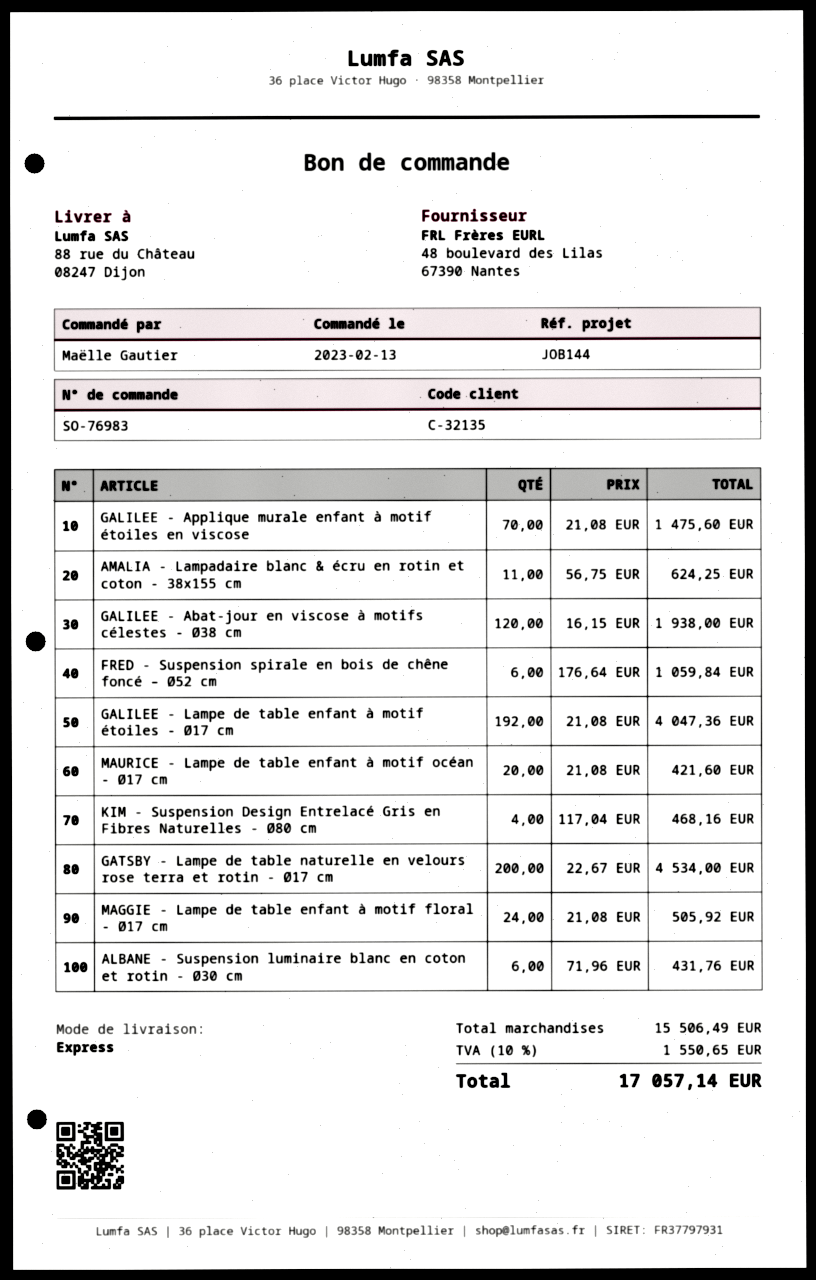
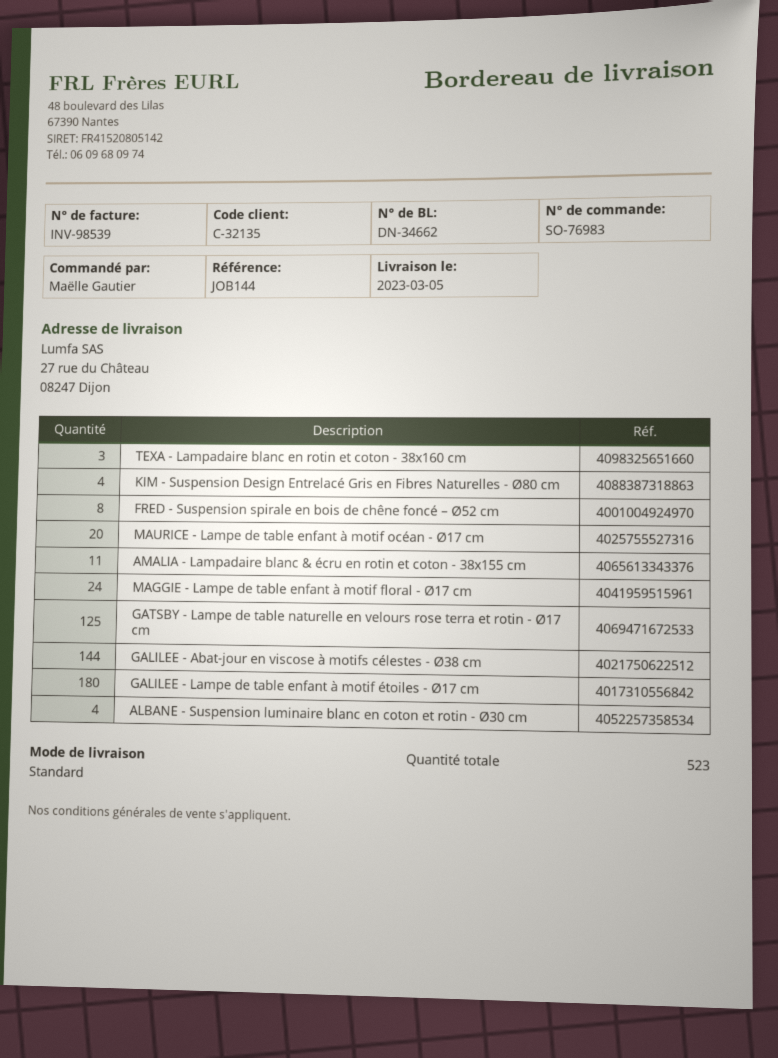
shipping method: express -> standard
ship to: 88 rue du Château, 08247 Dijon -> 27 rue du Château, 08247 Dijon
GALILEE - Applique murale enfant à motif étoiles en viscose: 70 -> none
GALILEE - Abat-jour en viscose à motifs célestes - Ø38 cm: 120 -> 144
FRED - Suspension spirale en bois de chêne foncé – Ø52 cm: 6 -> 8
GALILEE - Lampe de table enfant à motif étoiles - Ø17 cm: 192 -> 180
GATSBY - Lampe de table naturelle en velours rose terra et rotin - Ø17 cm: 200 -> 125
ALBANE - Suspension luminaire blanc en coton et rotin - Ø30 cm: 6 -> 4
TEXA - Lampadaire blanc en rotin et coton - 38x160 cm: none -> 3

